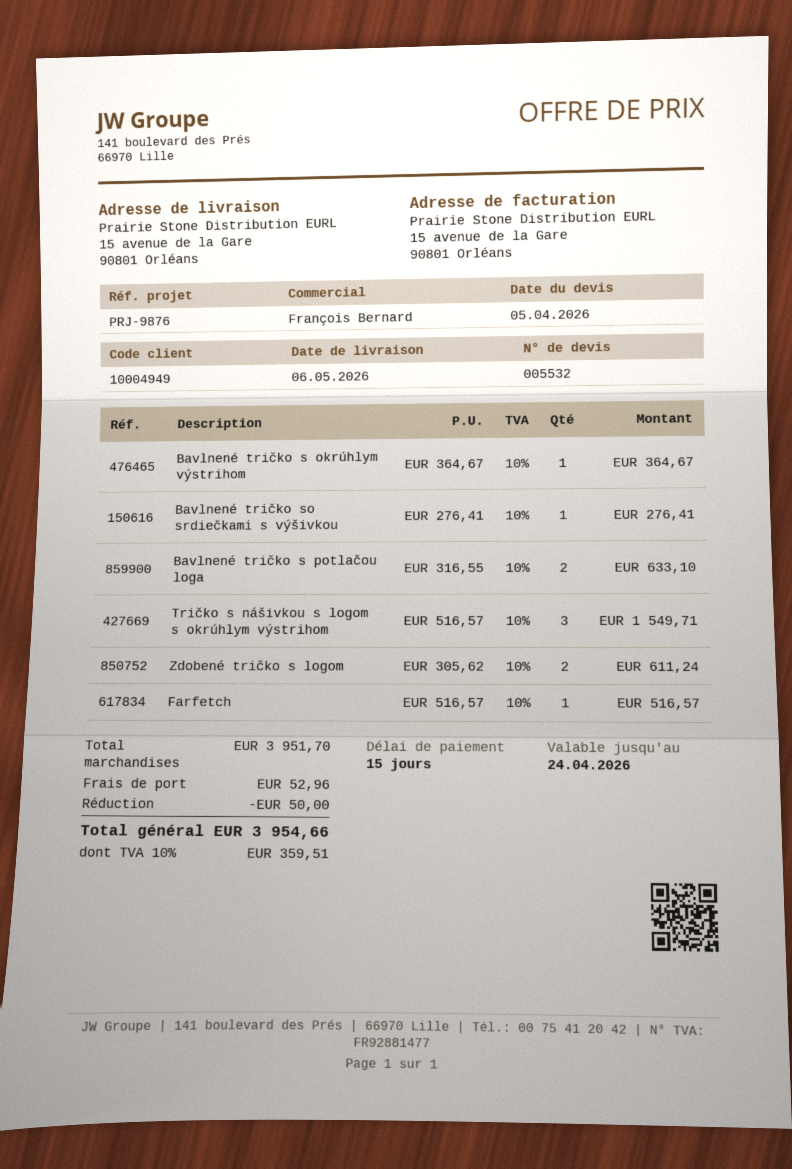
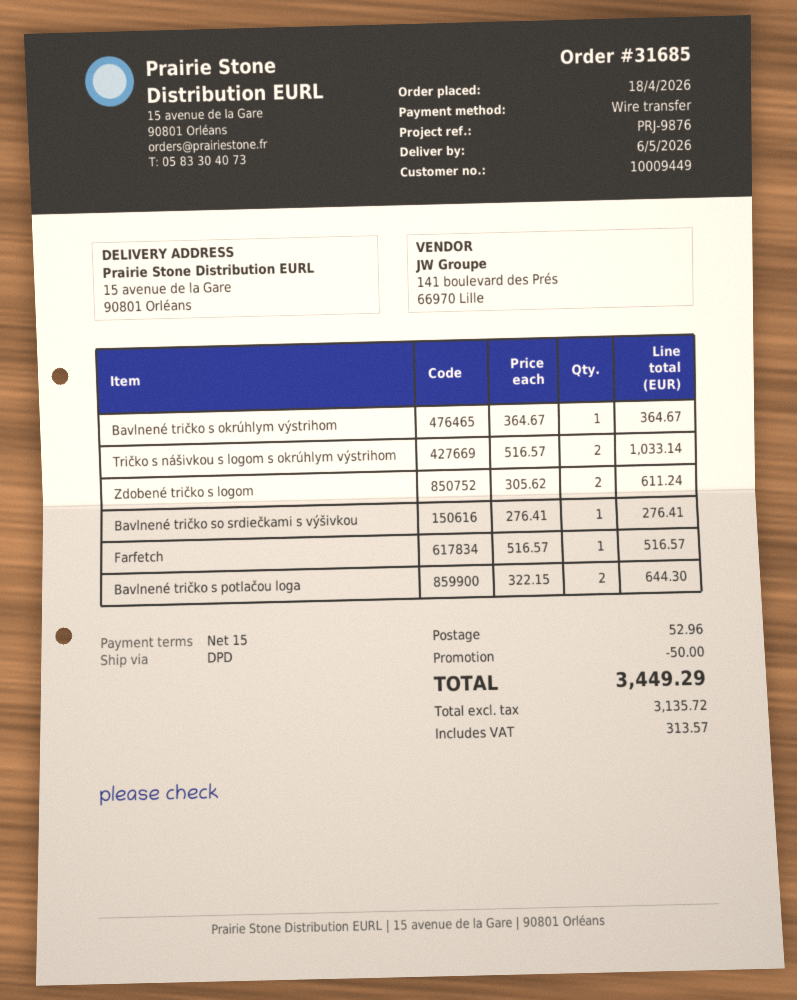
customer number: 10004949 -> 10009449
Bavlnené tričko s potlačou loga: 2 x 316.55 = 633.10 -> 2 x 322.15 = 644.30
Tričko s nášivkou s logom s okrúhlym výstrihom: 3 x 516.57 = 1549.71 -> 2 x 516.57 = 1033.14
tax: 359.51 -> 313.57
total: 3954.66 -> 3449.29

